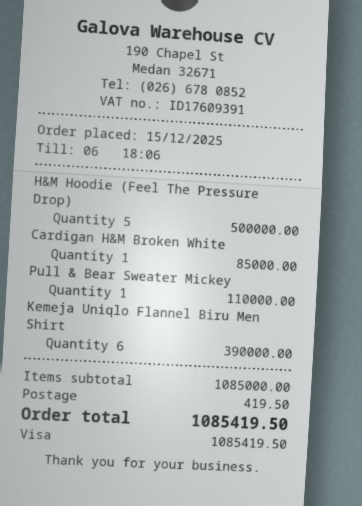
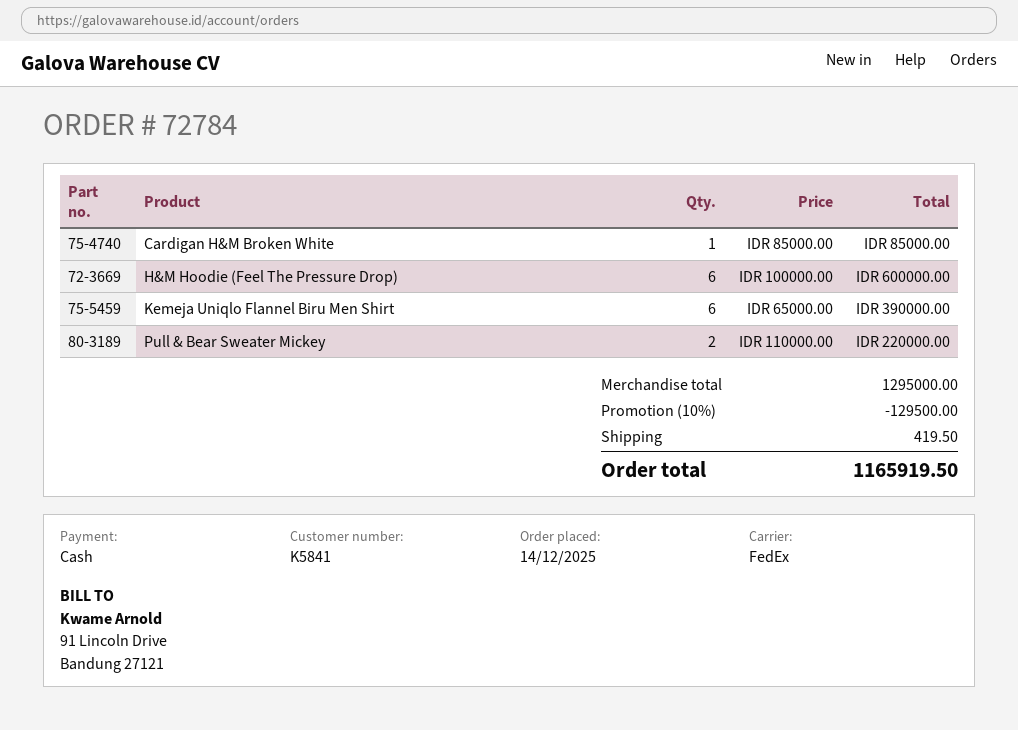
order date: 2025-12-15 -> 2025-12-14
payment method: Visa -> cash
H&M Hoodie (Feel The Pressure Drop): 5 for 500000.00 -> 6 for 600000.00
Pull & Bear Sweater Mickey: 1 for 110000.00 -> 2 for 220000.00
subtotal: 1085000.00 -> 1295000.00
discount: none -> 10% = 129500.00
total: 1085419.50 -> 1165919.50

